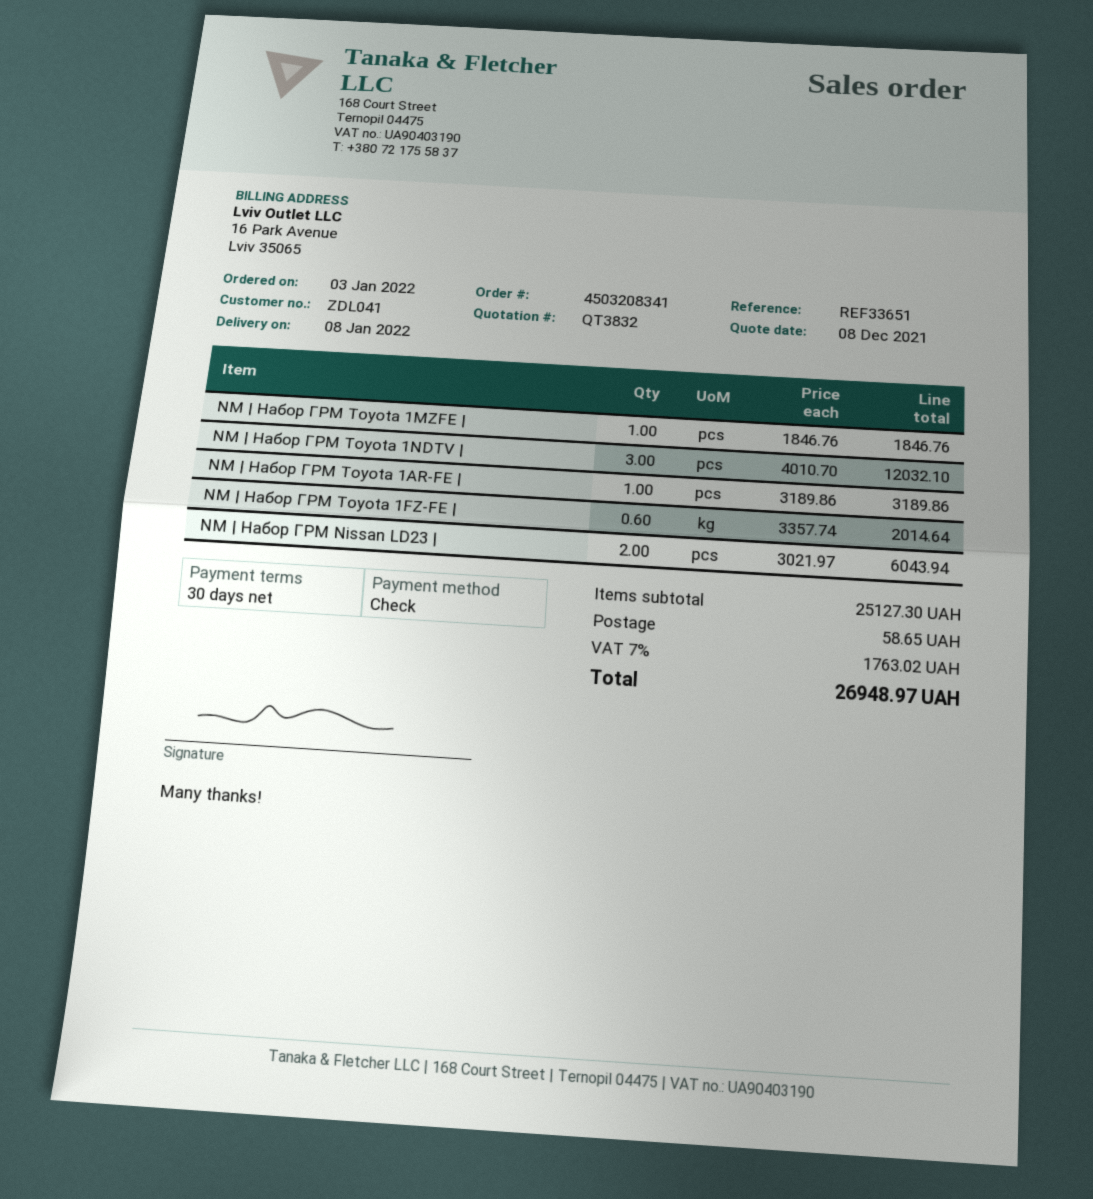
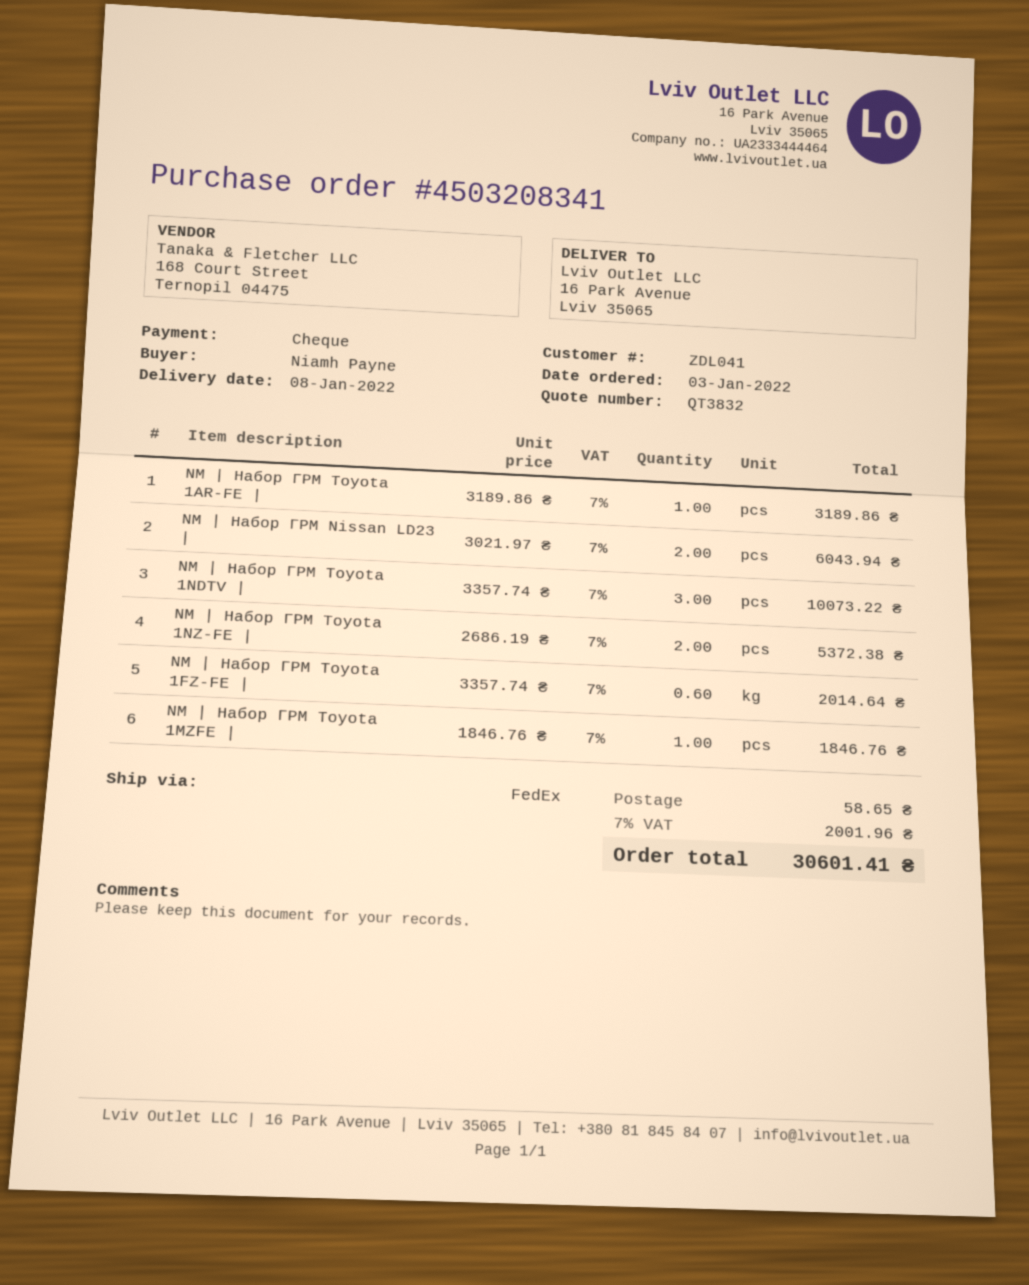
NM | Набор ГРМ Toyota 1NDTV |: 3 x 4010.70 = 12032.10 -> 3 x 3357.74 = 10073.22
NM | Набор ГРМ Toyota 1NZ-FE |: none -> 2 x 2686.19 = 5372.38
tax: 7% = 1763.02 -> 7% = 2001.96
total: 26948.97 -> 30601.41

